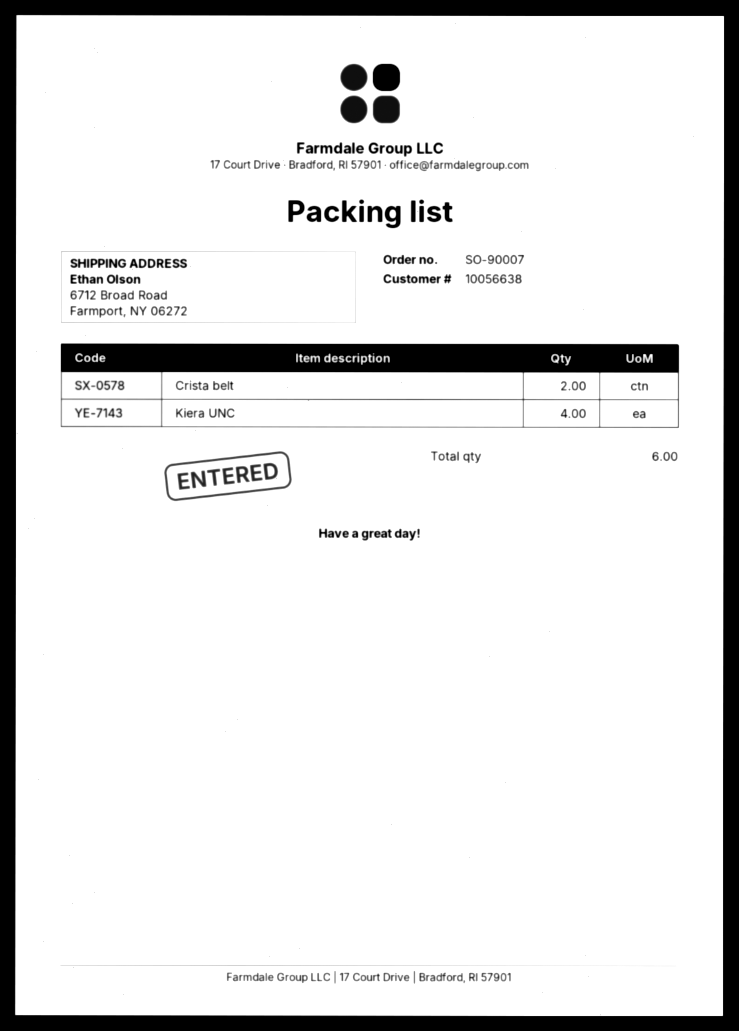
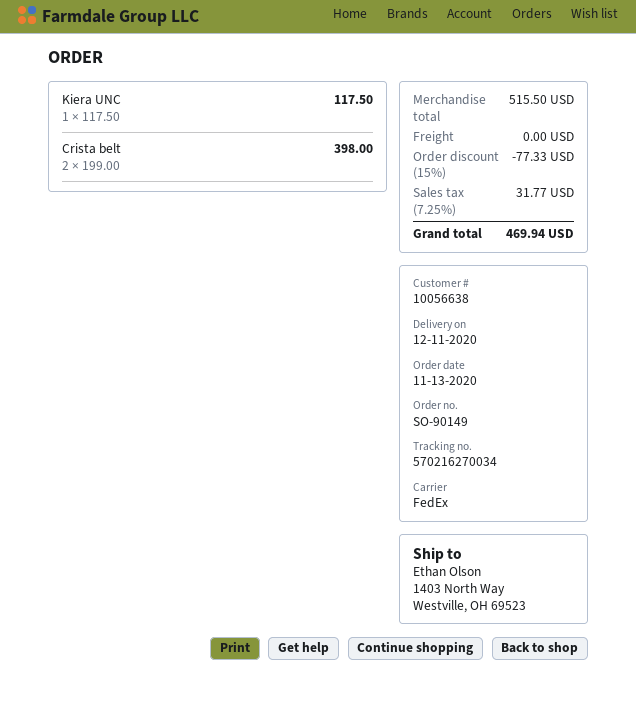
order number: SO-90007 -> SO-90149
ship to: 6712 Broad Road, Farmport, NY 06272 -> 1403 North Way, Westville, OH 69523
Kiera UNC: 4 -> 1

